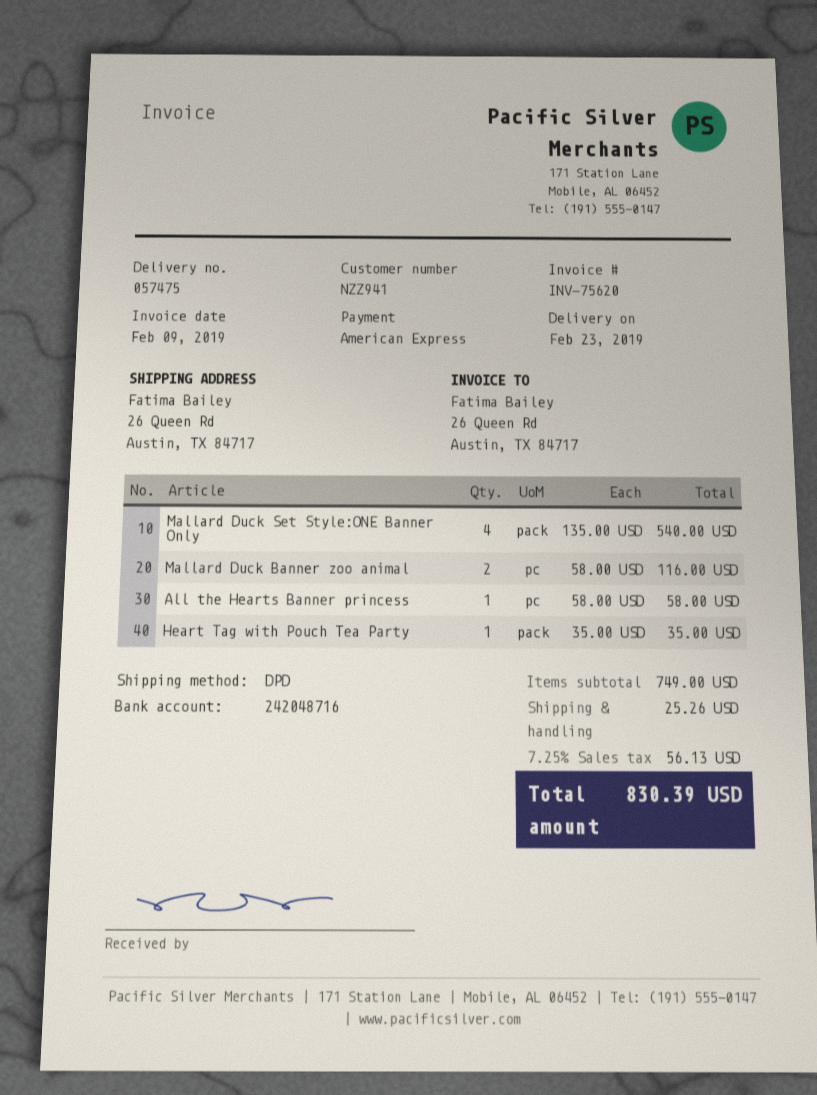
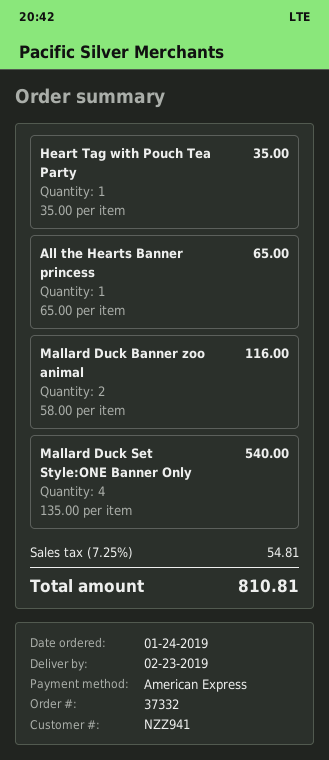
All the Hearts Banner princess: 1 x 58.00 = 58.00 -> 1 x 65.00 = 65.00
shipping: 25.26 -> none
tax: 7.25% = 56.13 -> 7.25% = 54.81
total: 830.39 -> 810.81

